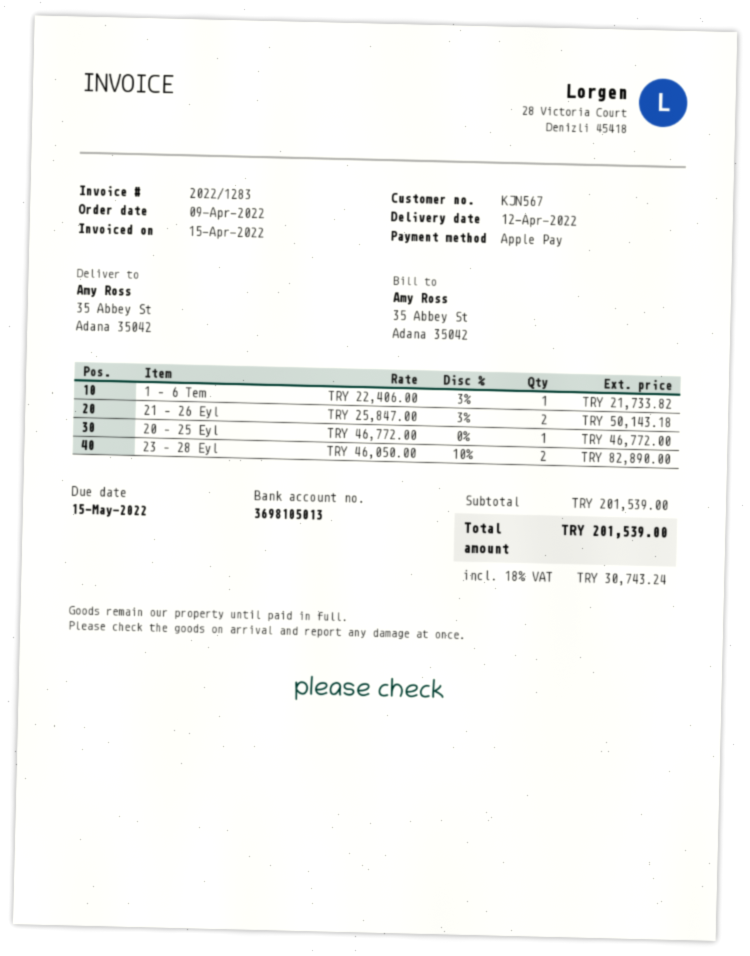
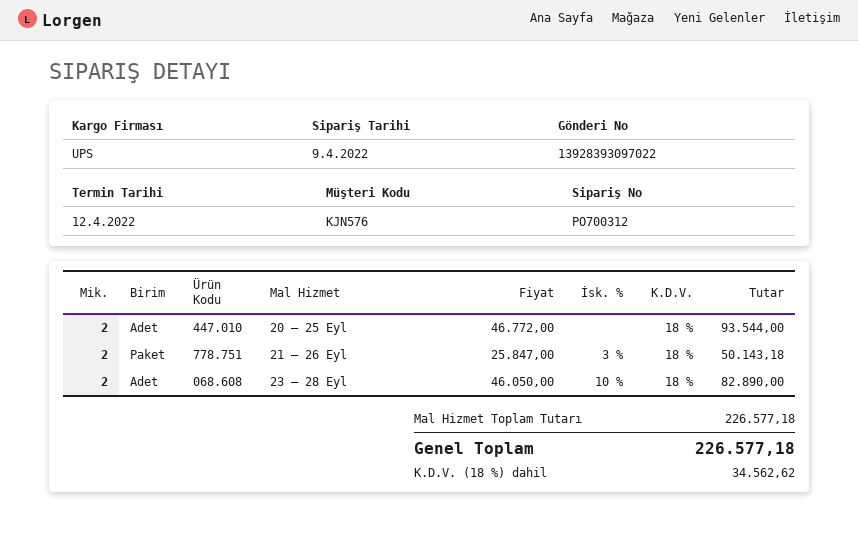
customer number: KJN567 -> KJN576
1 – 6 Tem: 1 x 22406.00 - 3% = 21733.82 -> none
20 – 25 Eyl: 1 x 46772.00 = 46772.00 -> 2 x 46772.00 = 93544.00
subtotal: 201539.00 -> 226577.18
tax: 18% = 30743.24 -> 18% = 34562.62
total: 201539.00 -> 226577.18

